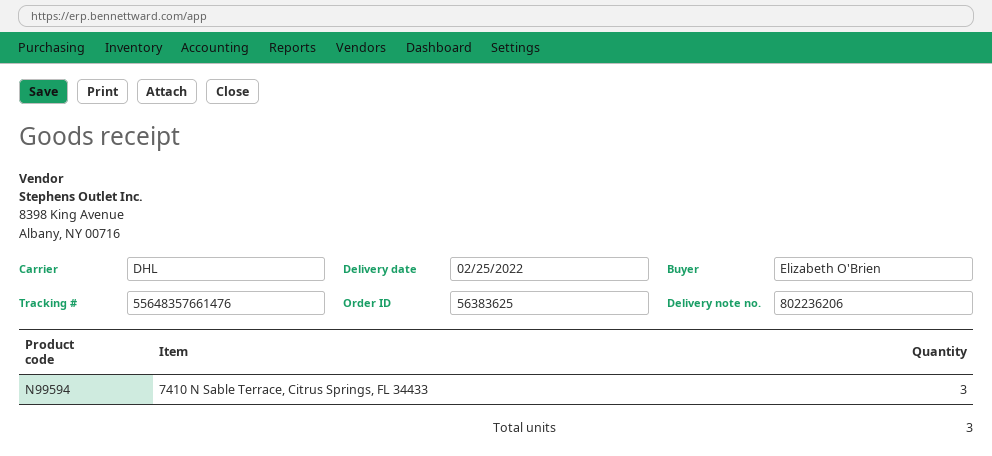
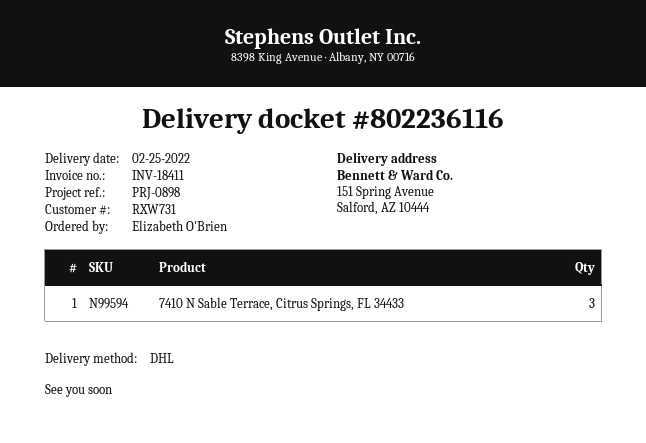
delivery note number: 802236206 -> 802236116

